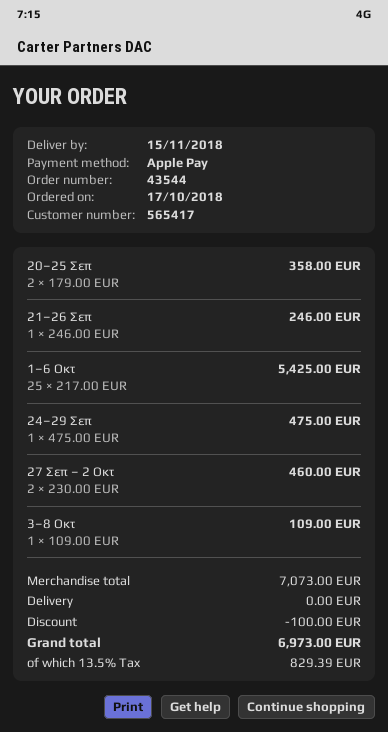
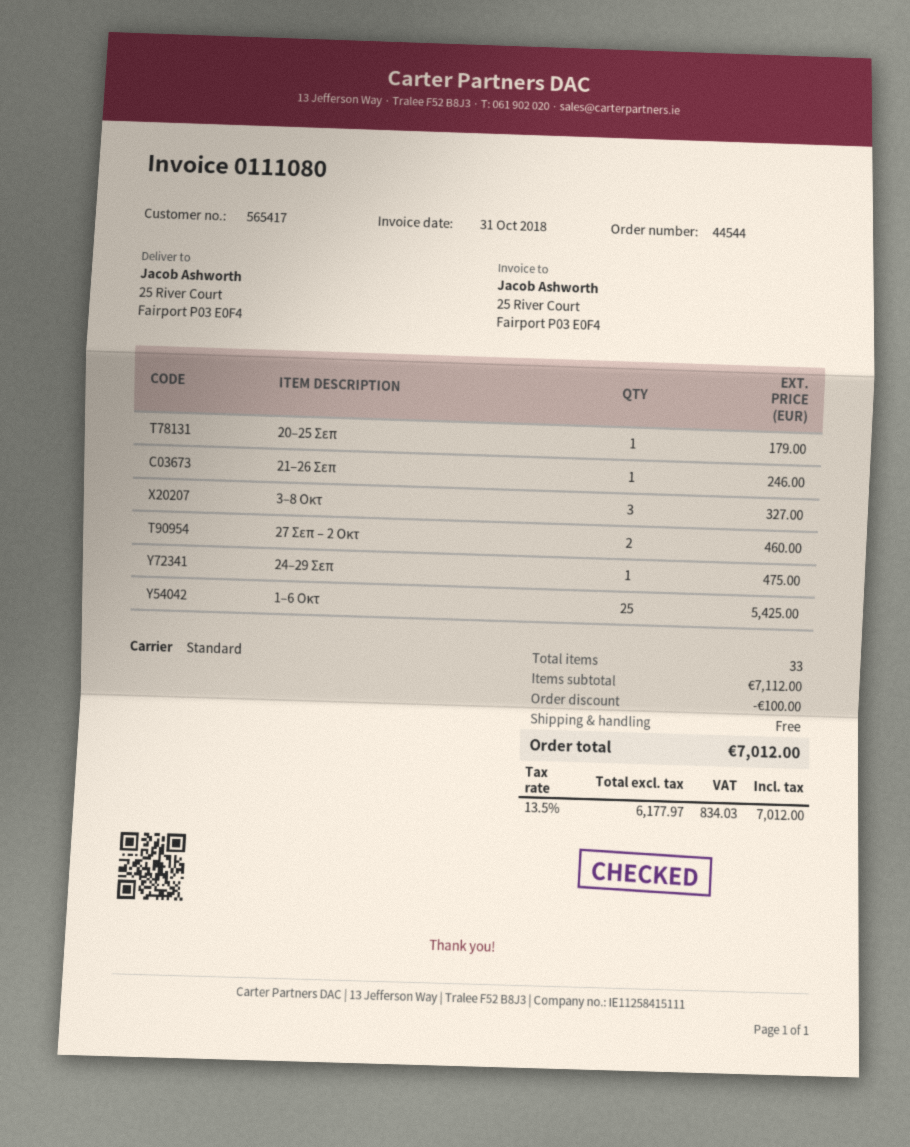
order number: 43544 -> 44544
20–25 Σεπ: 2 for 358.00 -> 1 for 179.00
3–8 Οκτ: 1 for 109.00 -> 3 for 327.00
subtotal: 7073.00 -> 7112.00
tax: 13.5% = 829.39 -> 13.5% = 834.03
total: 6973.00 -> 7012.00

